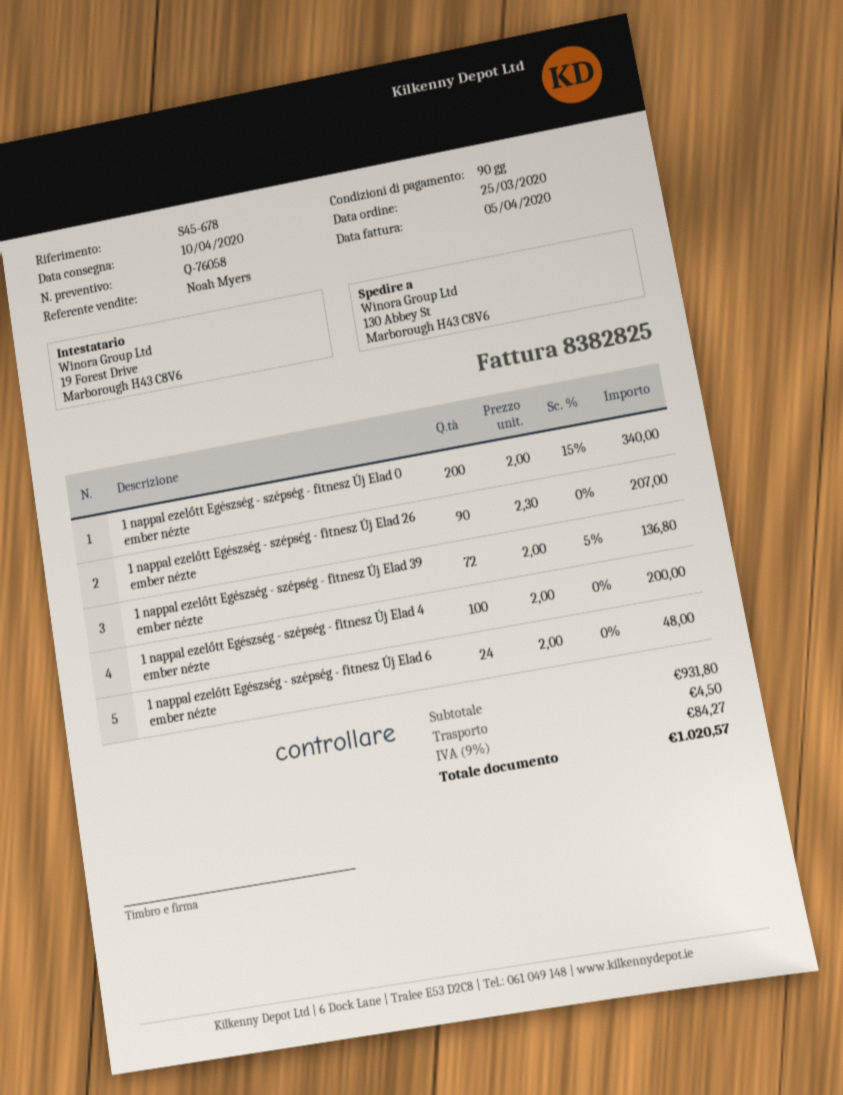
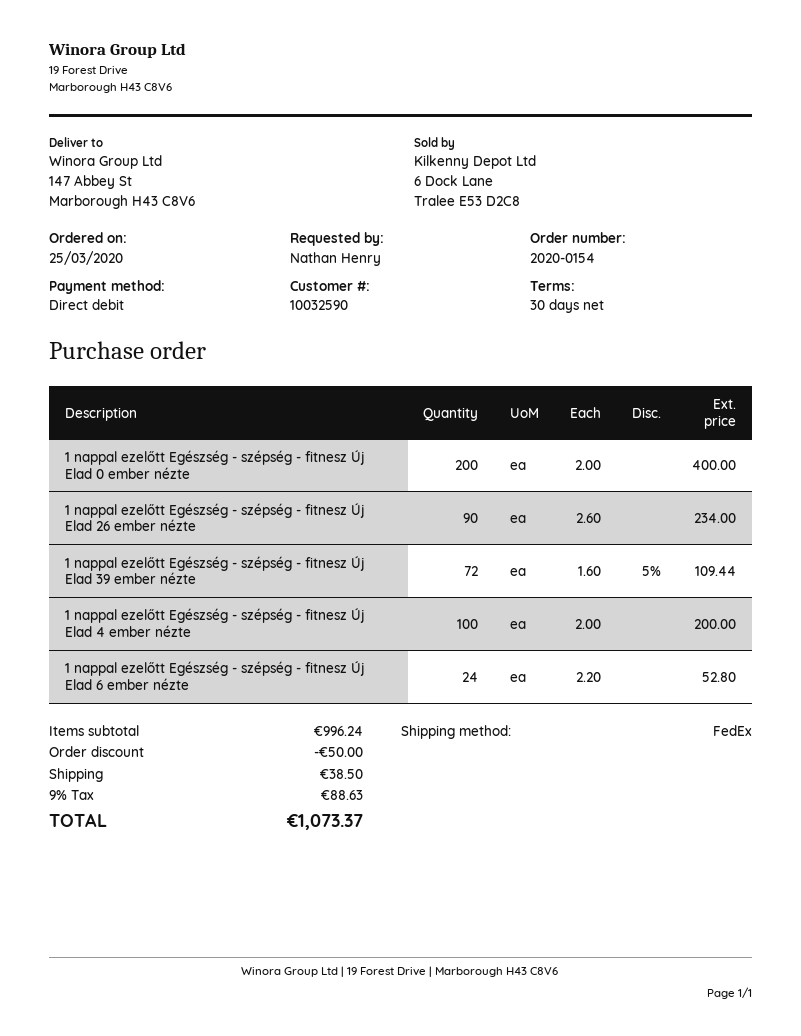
payment terms: 90 days -> 30 days
ship to: 130 Abbey St, Marborough H43 C8V6 -> 147 Abbey St, Marborough H43 C8V6
1 nappal ezelőtt Egészség - szépség - fitnesz Új Elad 0 ember nézte: 200 x 2.00 - 15% = 340.00 -> 200 x 2.00 = 400.00
1 nappal ezelőtt Egészség - szépség - fitnesz Új Elad 26 ember nézte: 90 x 2.30 = 207.00 -> 90 x 2.60 = 234.00
1 nappal ezelőtt Egészség - szépség - fitnesz Új Elad 39 ember nézte: 72 x 2.00 - 5% = 136.80 -> 72 x 1.60 - 5% = 109.44
1 nappal ezelőtt Egészség - szépség - fitnesz Új Elad 6 ember nézte: 24 x 2.00 = 48.00 -> 24 x 2.20 = 52.80
subtotal: 931.80 -> 996.24
discount: none -> 50.00
shipping: 4.50 -> 38.50
tax: 9% = 84.27 -> 9% = 88.63
total: 1020.57 -> 1073.37

